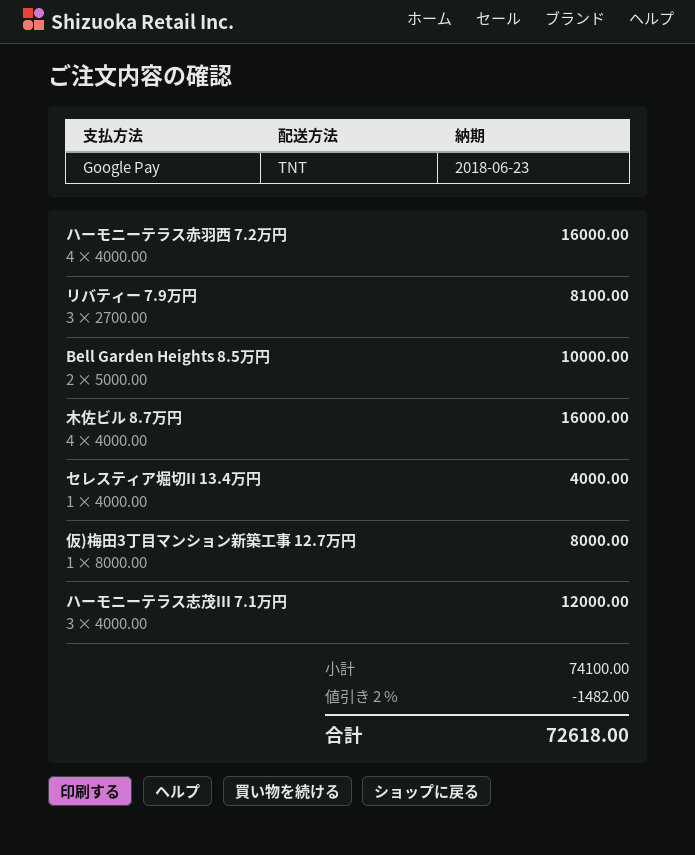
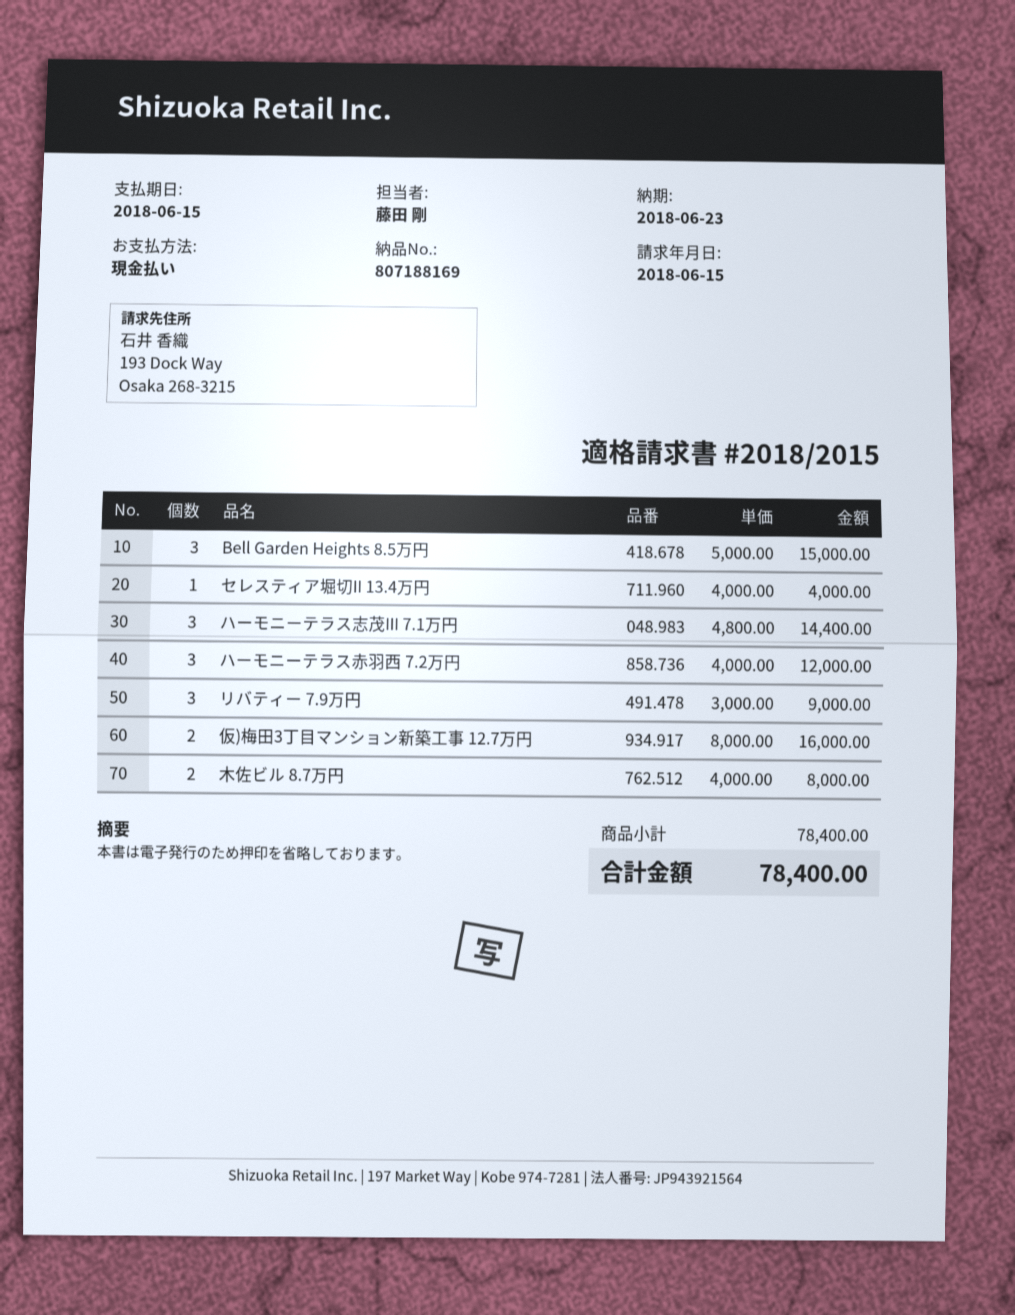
payment method: Google Pay -> cash
ハーモニーテラス赤羽西 7.2万円: 4 x 4000.00 = 16000.00 -> 3 x 4000.00 = 12000.00
リバティー 7.9万円: 3 x 2700.00 = 8100.00 -> 3 x 3000.00 = 9000.00
Bell Garden Heights 8.5万円: 2 x 5000.00 = 10000.00 -> 3 x 5000.00 = 15000.00
木佐ビル 8.7万円: 4 x 4000.00 = 16000.00 -> 2 x 4000.00 = 8000.00
仮)梅田3丁目マンション新築工事 12.7万円: 1 x 8000.00 = 8000.00 -> 2 x 8000.00 = 16000.00
ハーモニーテラス志茂III 7.1万円: 3 x 4000.00 = 12000.00 -> 3 x 4800.00 = 14400.00
subtotal: 74100.00 -> 78400.00
discount: 2% = 1482.00 -> none
total: 72618.00 -> 78400.00

